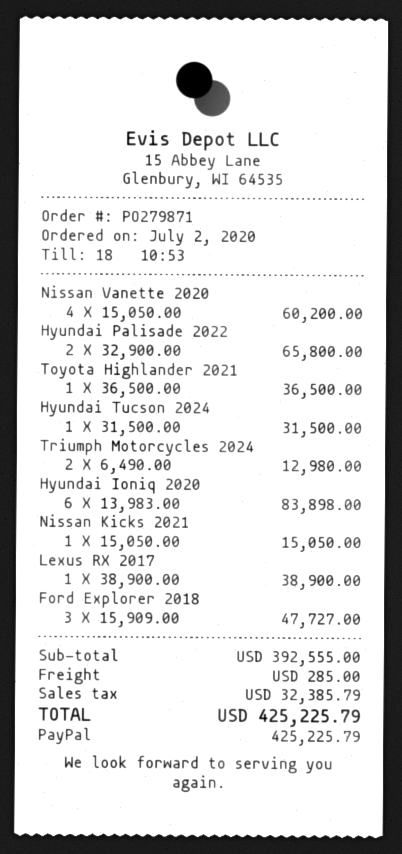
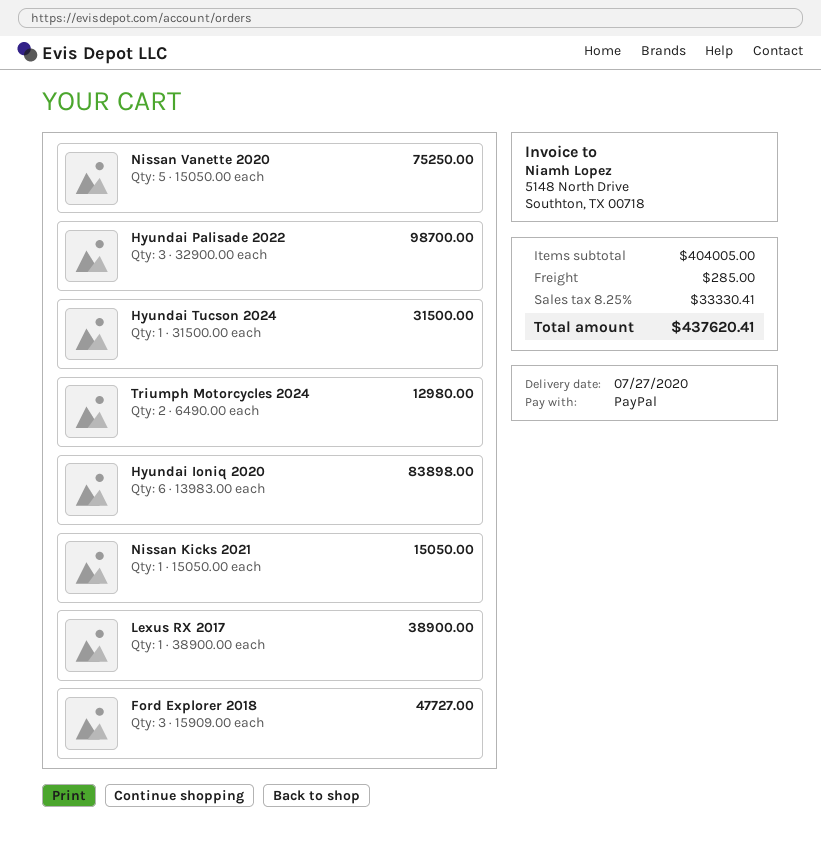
Nissan Vanette 2020: 4 x 15050.00 = 60200.00 -> 5 x 15050.00 = 75250.00
Hyundai Palisade 2022: 2 x 32900.00 = 65800.00 -> 3 x 32900.00 = 98700.00
Toyota Highlander 2021: 1 x 36500.00 = 36500.00 -> none
subtotal: 392555.00 -> 404005.00
tax: 32385.79 -> 33330.41
total: 425225.79 -> 437620.41

